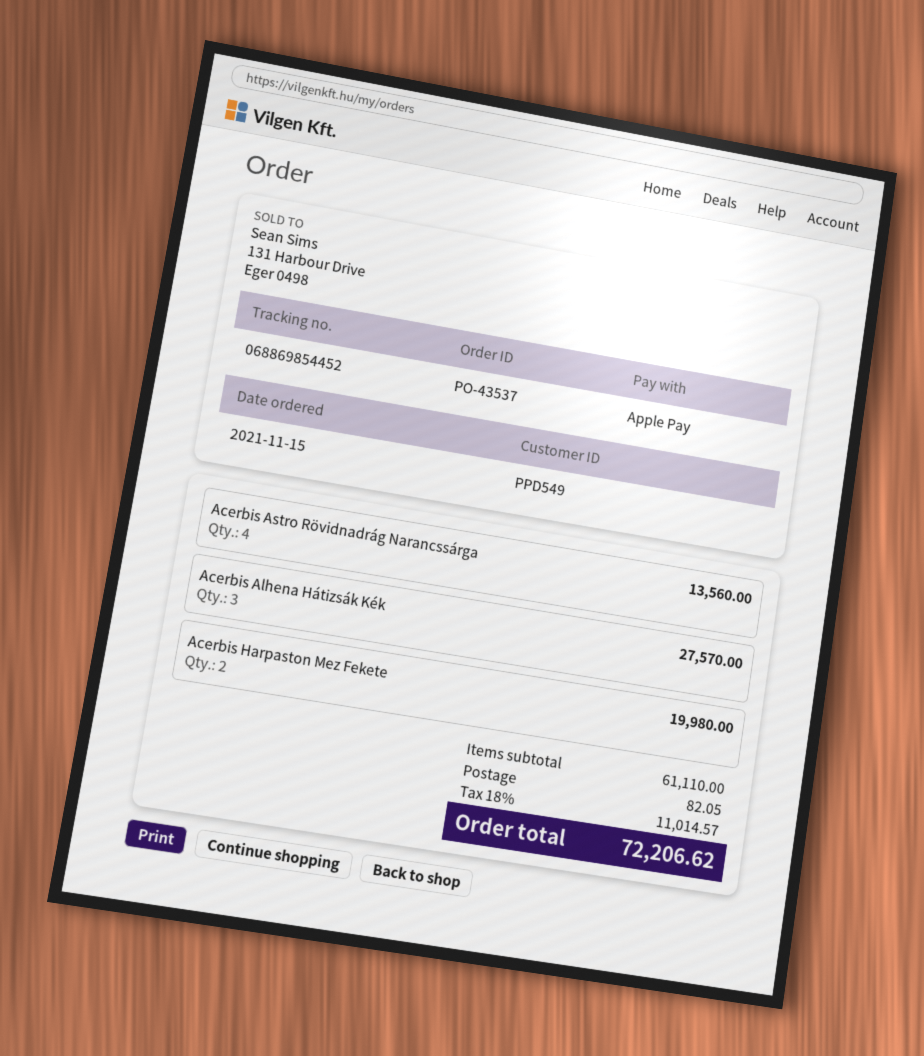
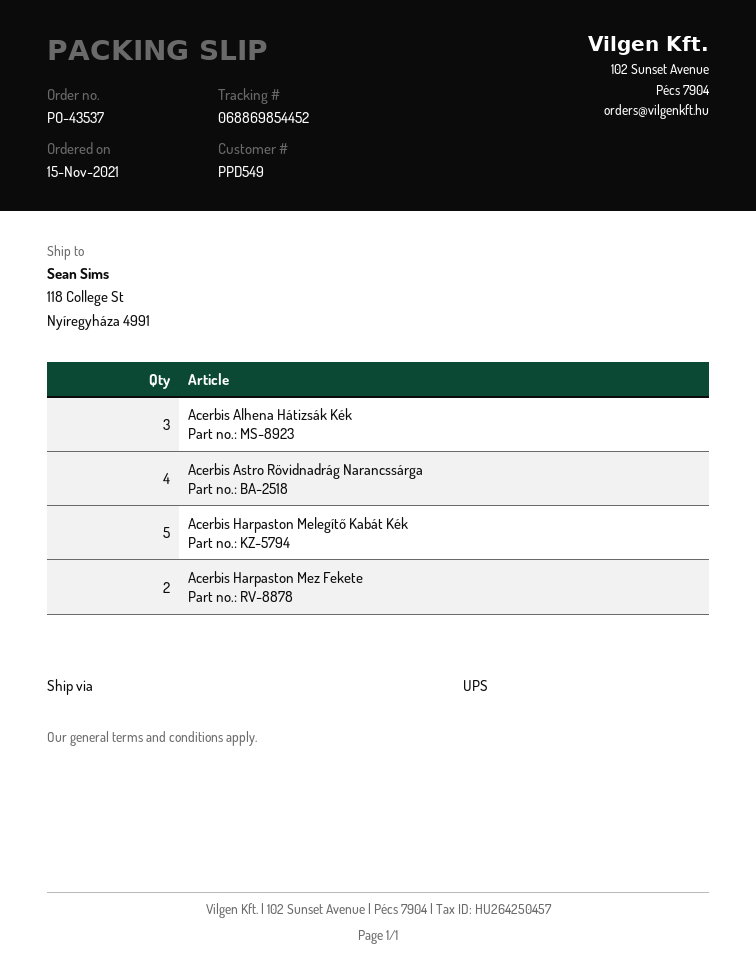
Acerbis Harpaston Melegítő Kabát Kék: none -> 5

